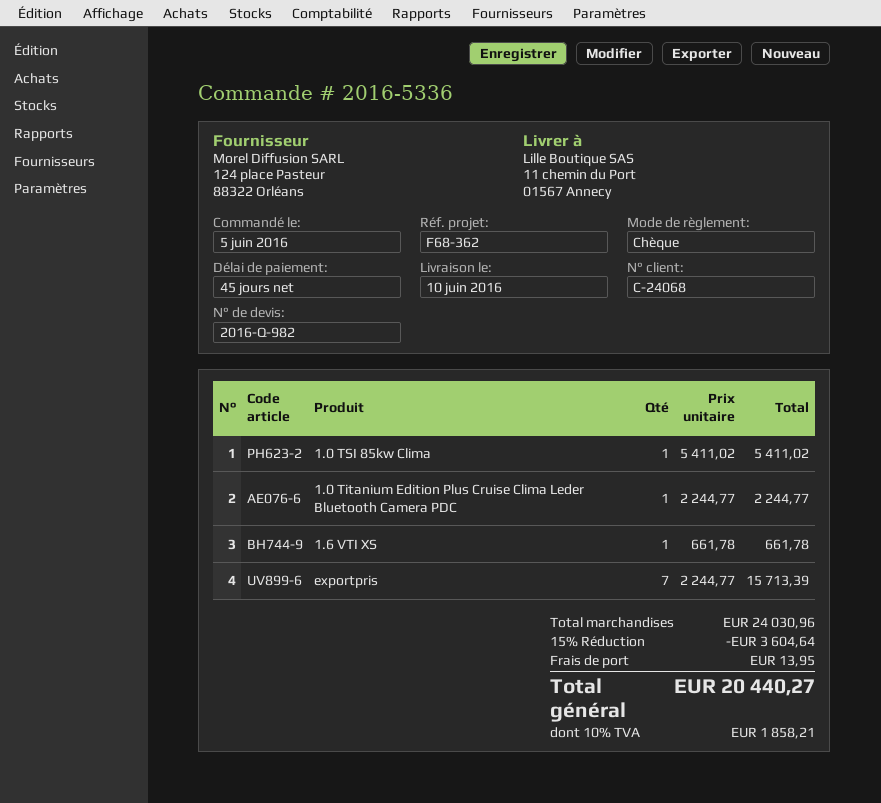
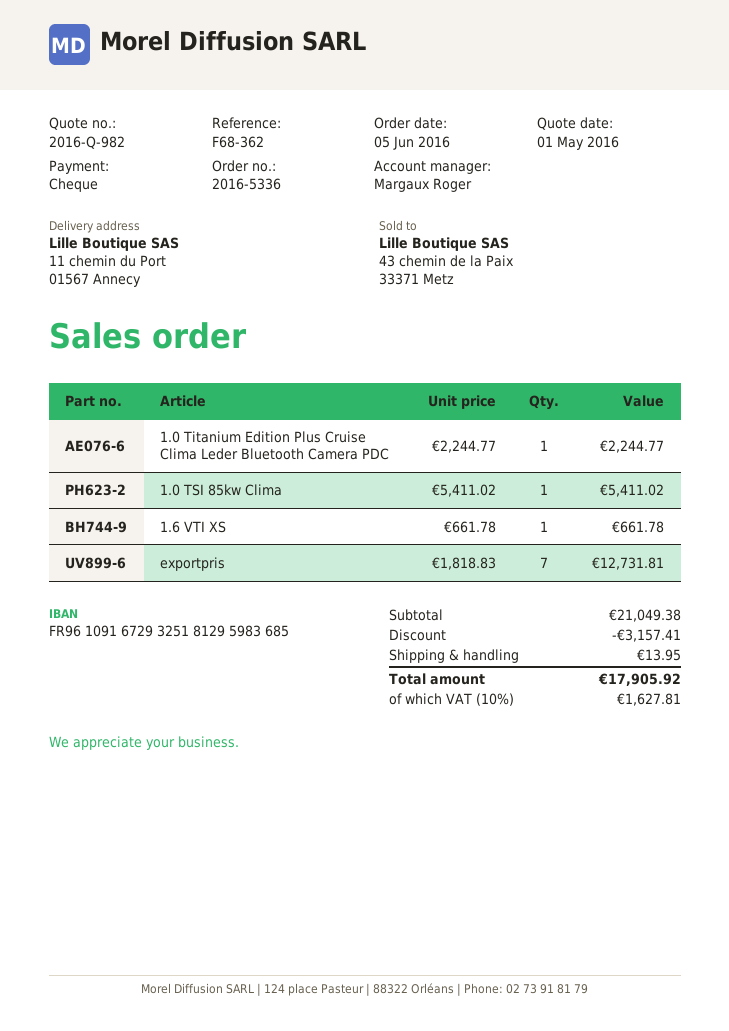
exportpris: 7 x 2244.77 = 15713.39 -> 7 x 1818.83 = 12731.81
subtotal: 24030.96 -> 21049.38
discount: 3604.64 -> 3157.41
tax: 10% = 1858.21 -> 10% = 1627.81
total: 20440.27 -> 17905.92

